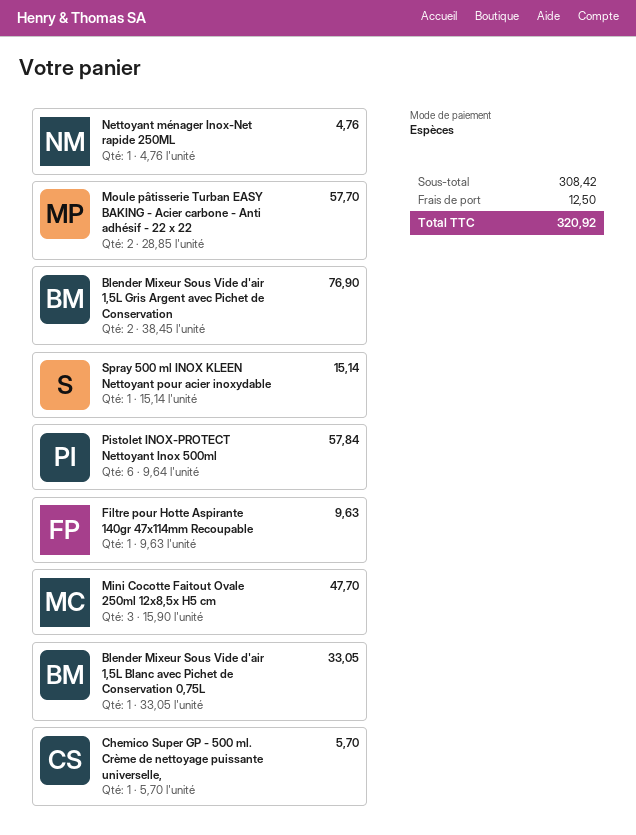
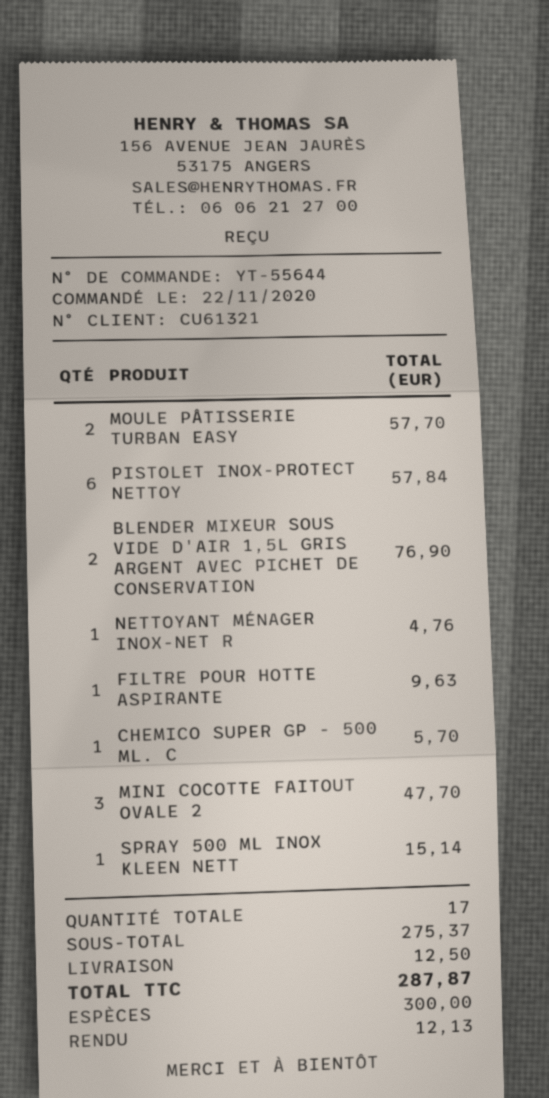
Blender Mixeur Sous Vide d'air 1,5L Blanc avec Pichet de Conservation 0,75L: 1 for 33.05 -> none
subtotal: 308.42 -> 275.37
total: 320.92 -> 287.87

